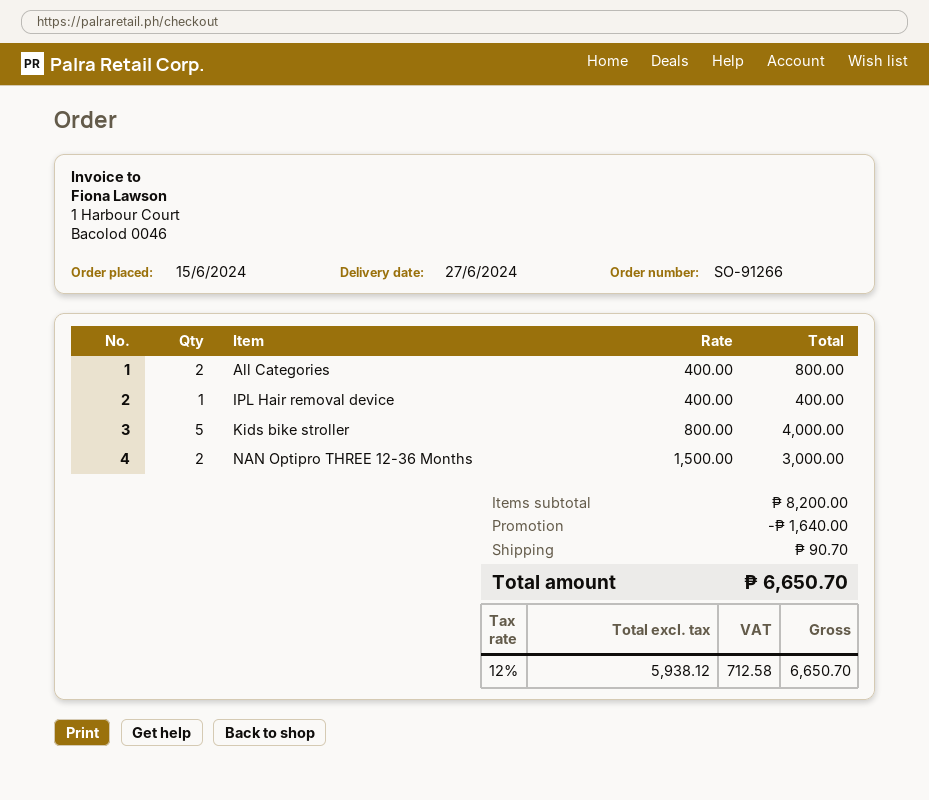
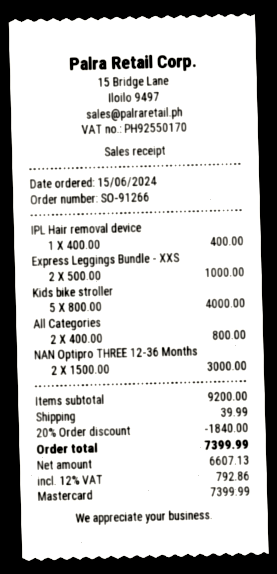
Express Leggings Bundle - XXS: none -> 2 x 500.00 = 1000.00
subtotal: 8200.00 -> 9200.00
discount: 1640.00 -> 1840.00
shipping: 90.70 -> 39.99
net: 5938.12 -> 6607.13
tax: 12% = 712.58 -> 12% = 792.86
total: 6650.70 -> 7399.99

